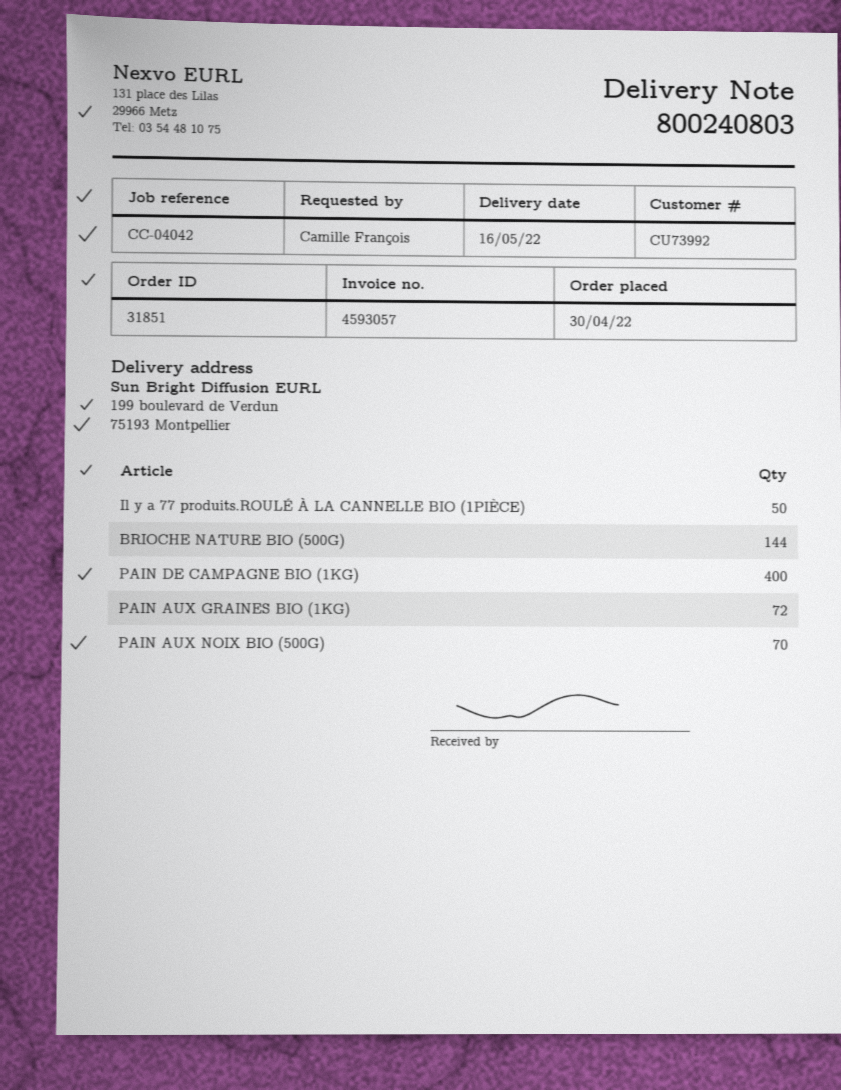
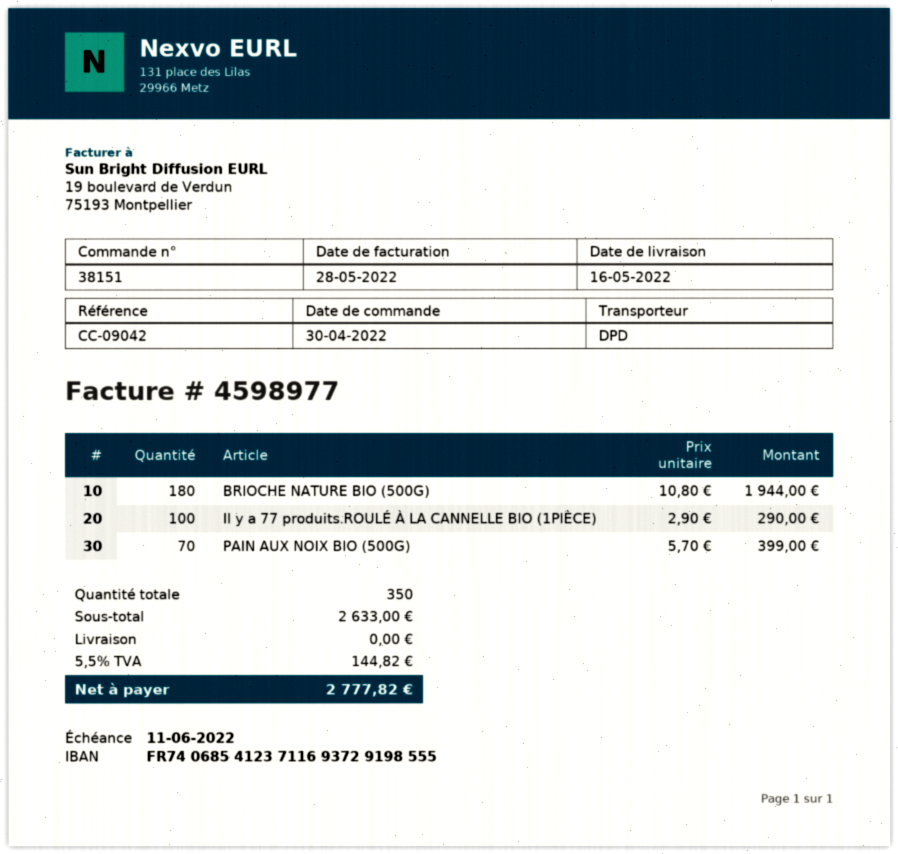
order number: 31851 -> 38151
invoice number: 4593057 -> 4598977
reference: CC-04042 -> CC-09042
Il y a 77 produits.ROULÉ À LA CANNELLE BIO (1PIÈCE): 50 -> 100
BRIOCHE NATURE BIO (500G): 144 -> 180
PAIN DE CAMPAGNE BIO (1KG): 400 -> none
PAIN AUX GRAINES BIO (1KG): 72 -> none

